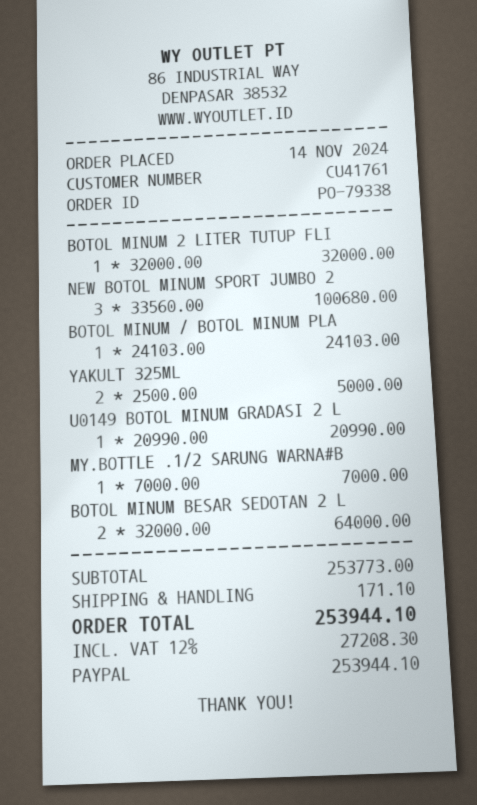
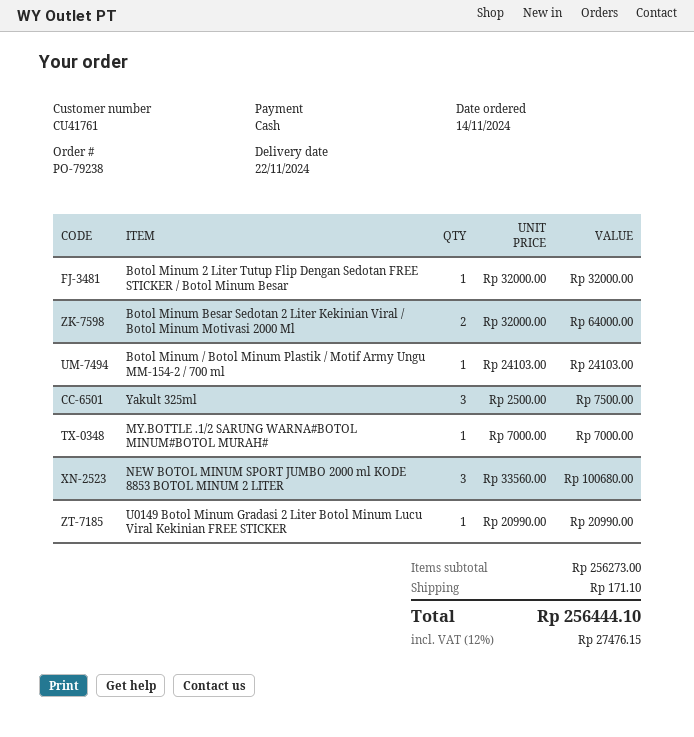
order number: PO-79338 -> PO-79238
payment method: PayPal -> cash
YAKULT 325ML: 2 x 2500.00 = 5000.00 -> 3 x 2500.00 = 7500.00
subtotal: 253773.00 -> 256273.00
tax: 12% = 27208.30 -> 12% = 27476.15
total: 253944.10 -> 256444.10

